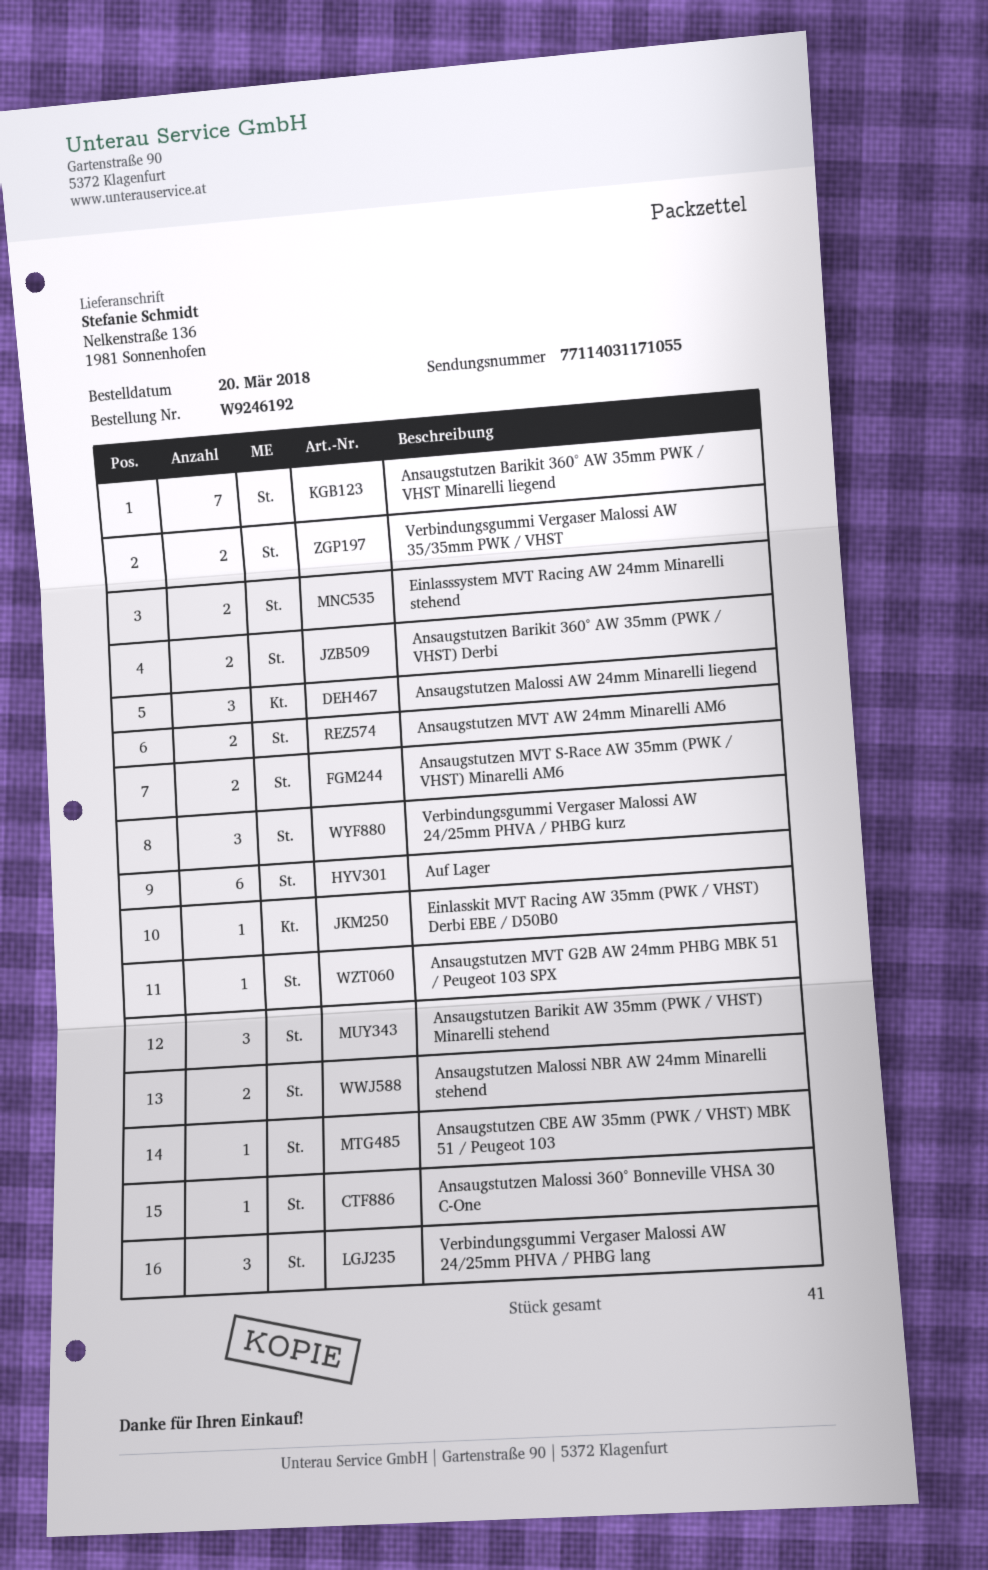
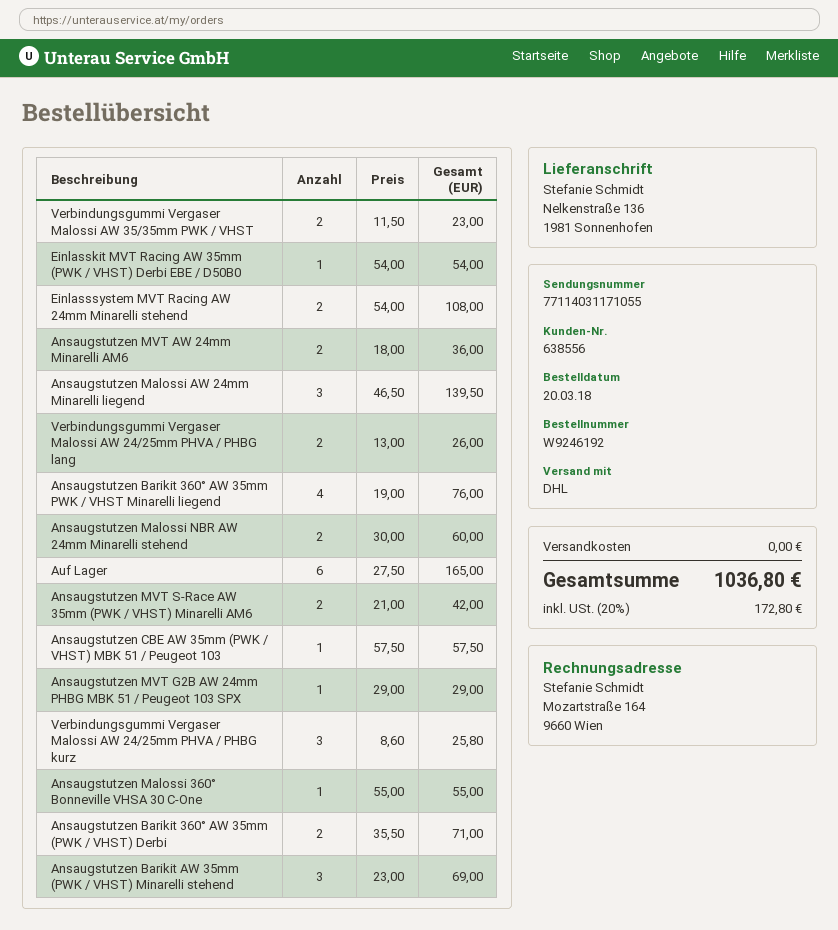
Ansaugstutzen Barikit 360° AW 35mm PWK / VHST Minarelli liegend: 7 -> 4
Verbindungsgummi Vergaser Malossi AW 24/25mm PHVA / PHBG lang: 3 -> 2

